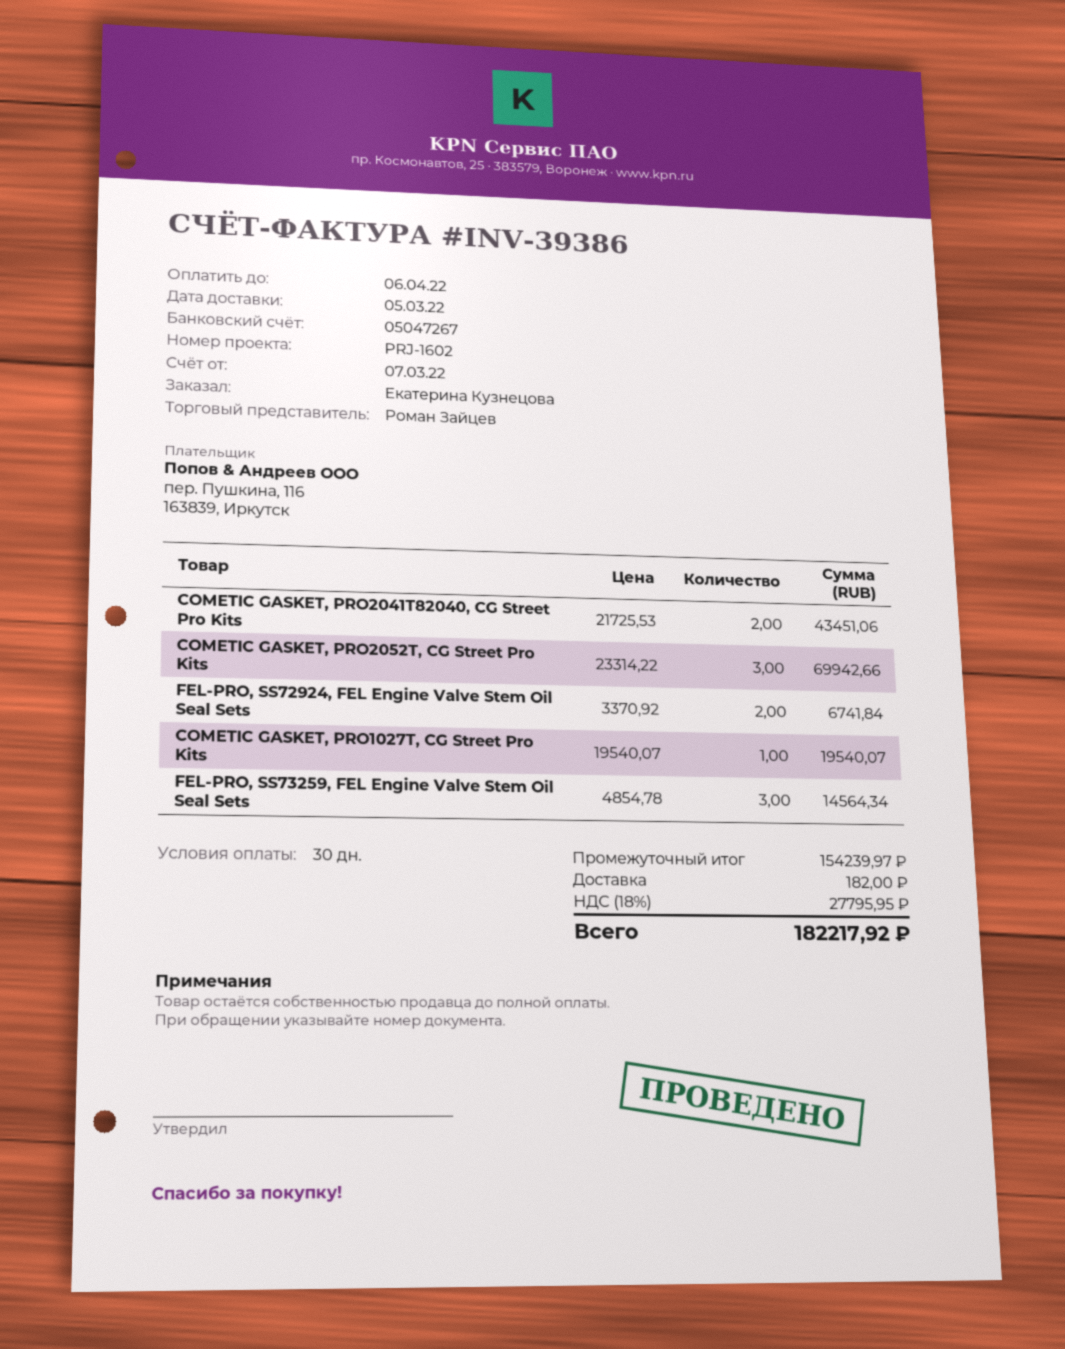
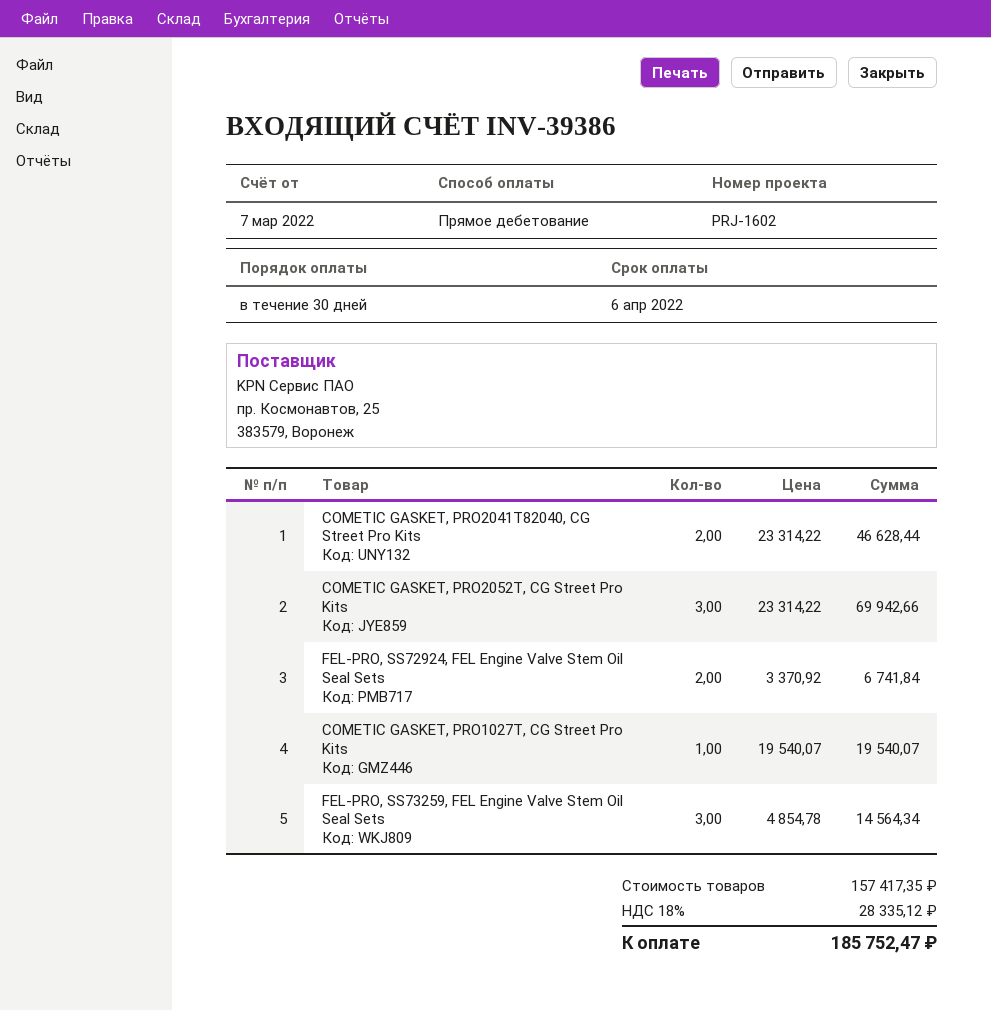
COMETIC GASKET, PRO2041T82040, CG Street Pro Kits: 2 x 21725.53 = 43451.06 -> 2 x 23314.22 = 46628.44
subtotal: 154239.97 -> 157417.35
shipping: 182.00 -> none
tax: 18% = 27795.95 -> 18% = 28335.12
total: 182217.92 -> 185752.47

